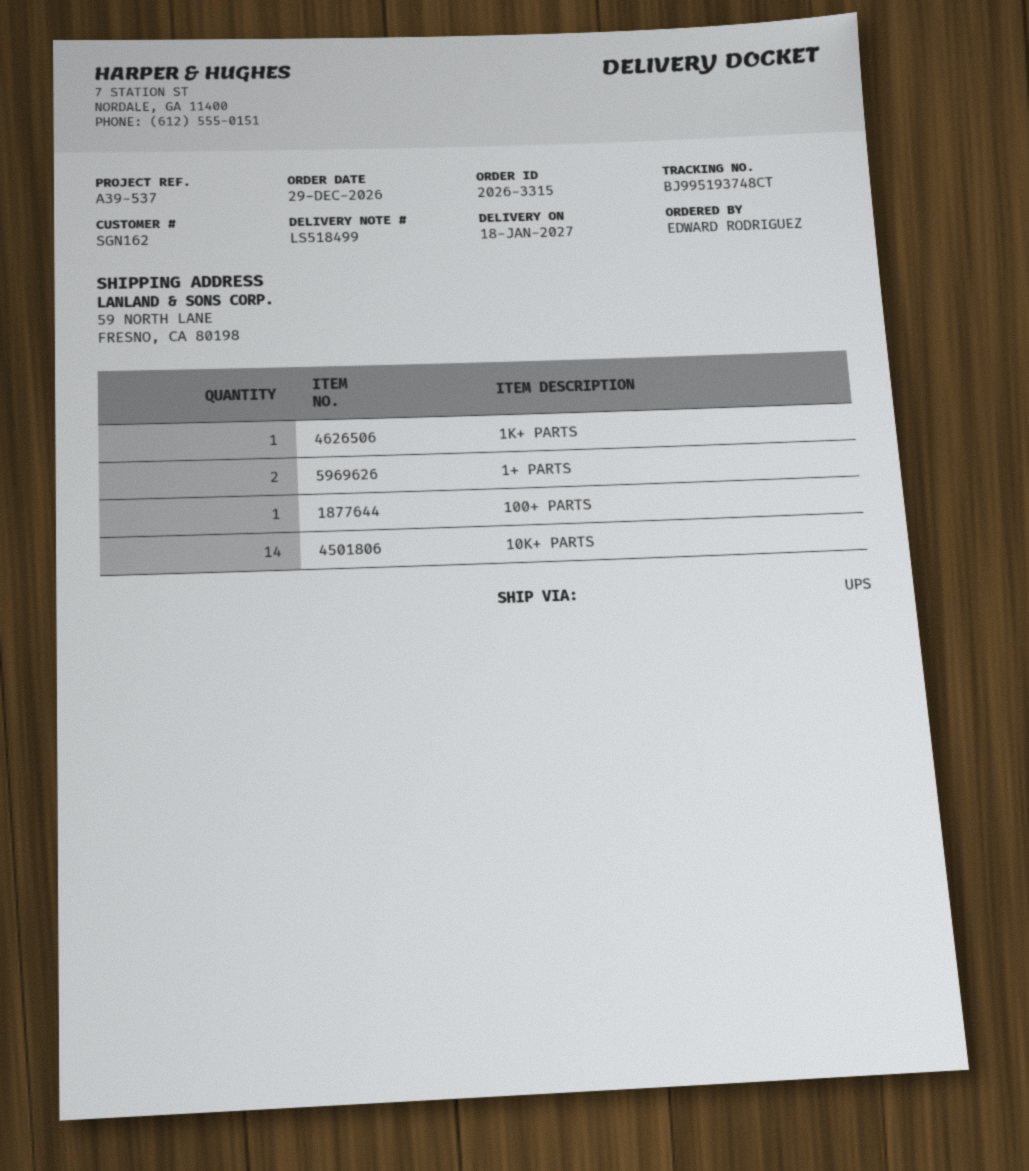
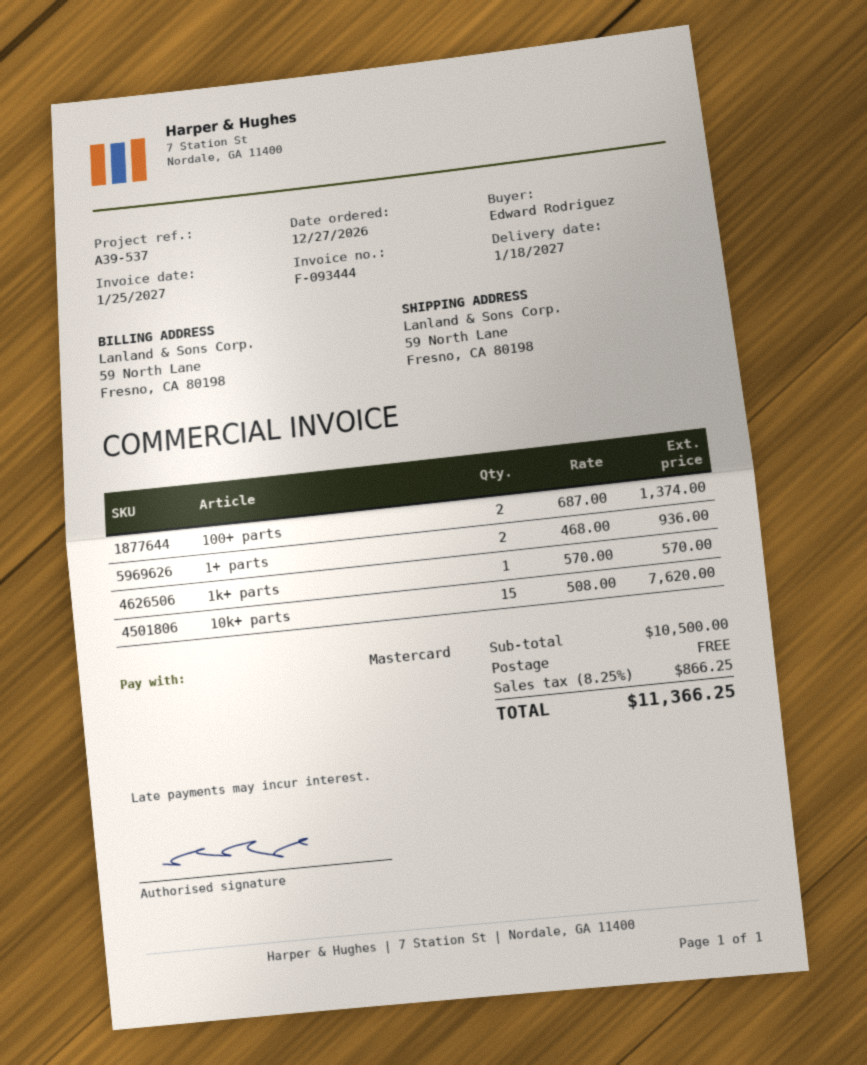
order date: 2026-12-29 -> 2026-12-27
100+ PARTS: 1 -> 2
10K+ PARTS: 14 -> 15

